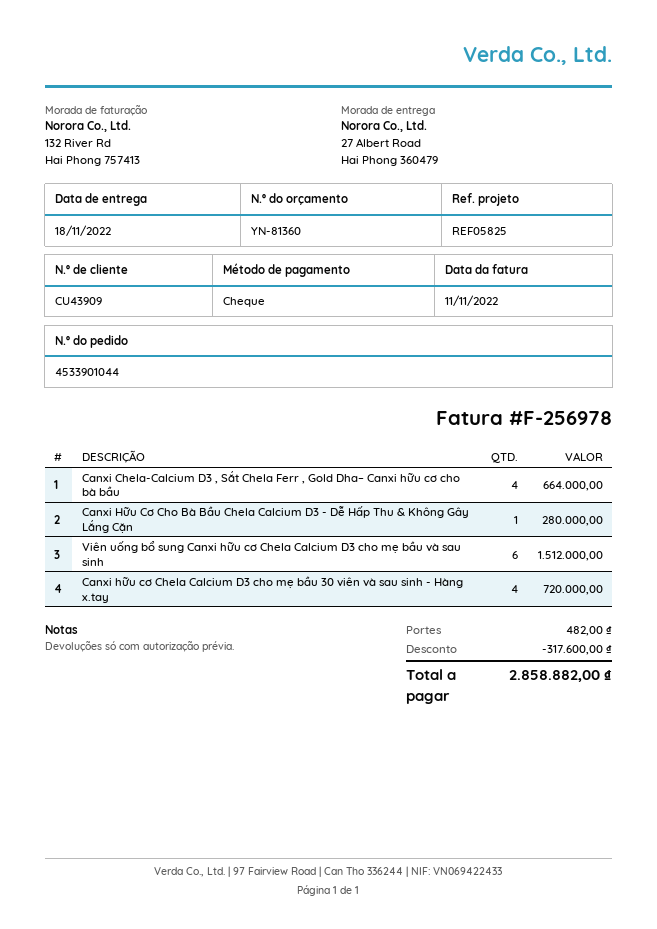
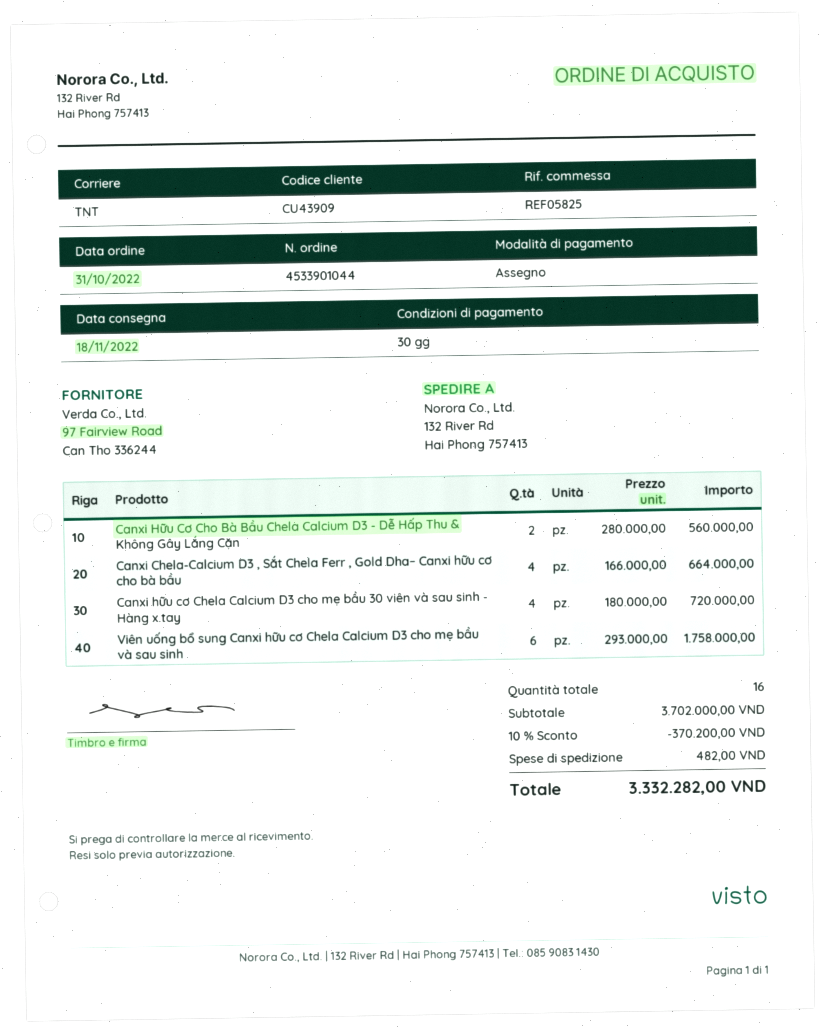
ship to: 27 Albert Road, Hai Phong 360479 -> 132 River Rd, Hai Phong 757413
Canxi Hữu Cơ Cho Bà Bầu Chela Calcium D3 - Dễ Hấp Thu & Không Gây Lắng Cặn: 1 for 280000.00 -> 2 for 560000.00
Viên uống bổ sung Canxi hữu cơ Chela Calcium D3 cho mẹ bầu và sau sinh: 6 for 1512000.00 -> 6 for 1758000.00
discount: 317600.00 -> 370200.00
total: 2858882.00 -> 3332282.00

